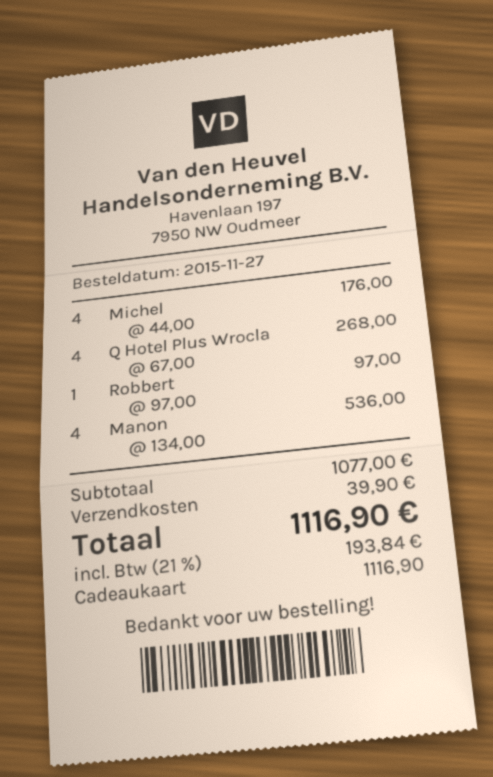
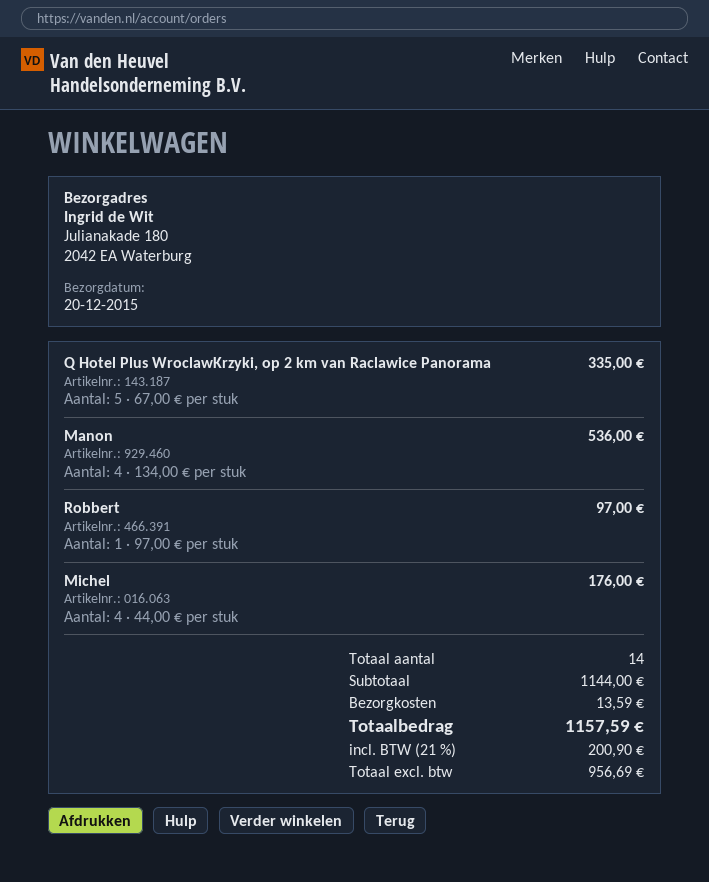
Q Hotel Plus Wrocla: 4 x 67.00 = 268.00 -> 5 x 67.00 = 335.00
subtotal: 1077.00 -> 1144.00
shipping: 39.90 -> 13.59
tax: 21% = 193.84 -> 21% = 200.90
total: 1116.90 -> 1157.59

